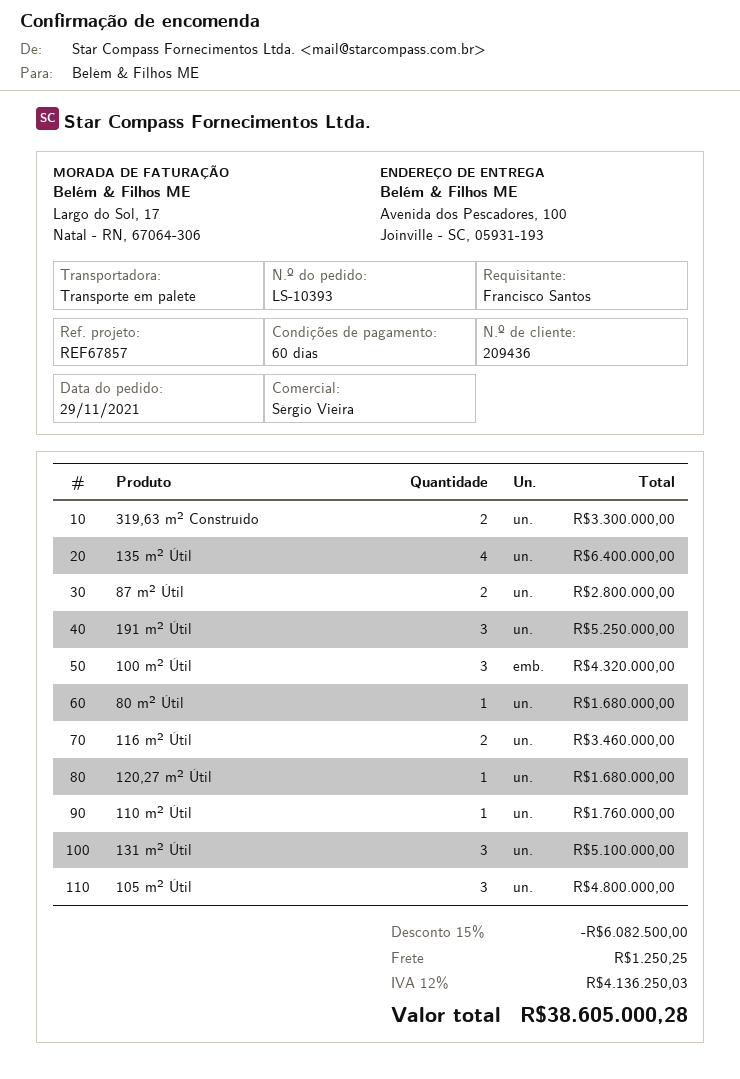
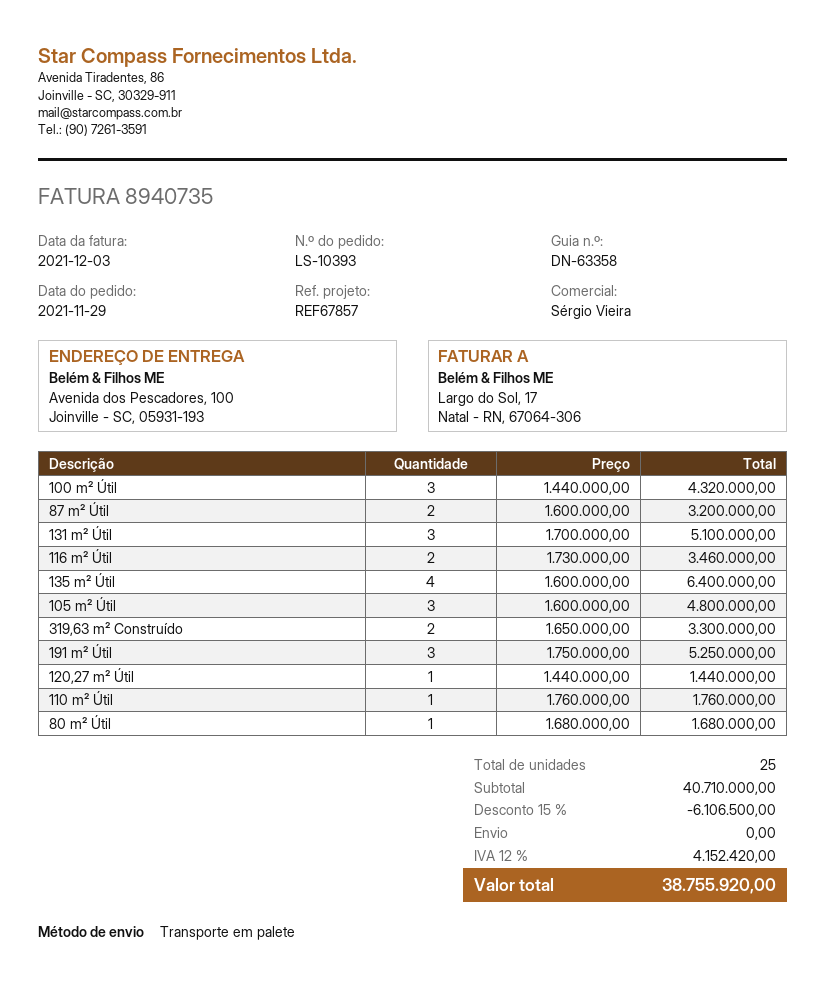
87 m² Útil: 2 for 2800000.00 -> 2 for 3200000.00
120,27 m² Útil: 1 for 1680000.00 -> 1 for 1440000.00
discount: 15% = 6082500.00 -> 15% = 6106500.00
shipping: 1250.25 -> 0.00
tax: 12% = 4136250.03 -> 12% = 4152420.00
total: 38605000.28 -> 38755920.00

